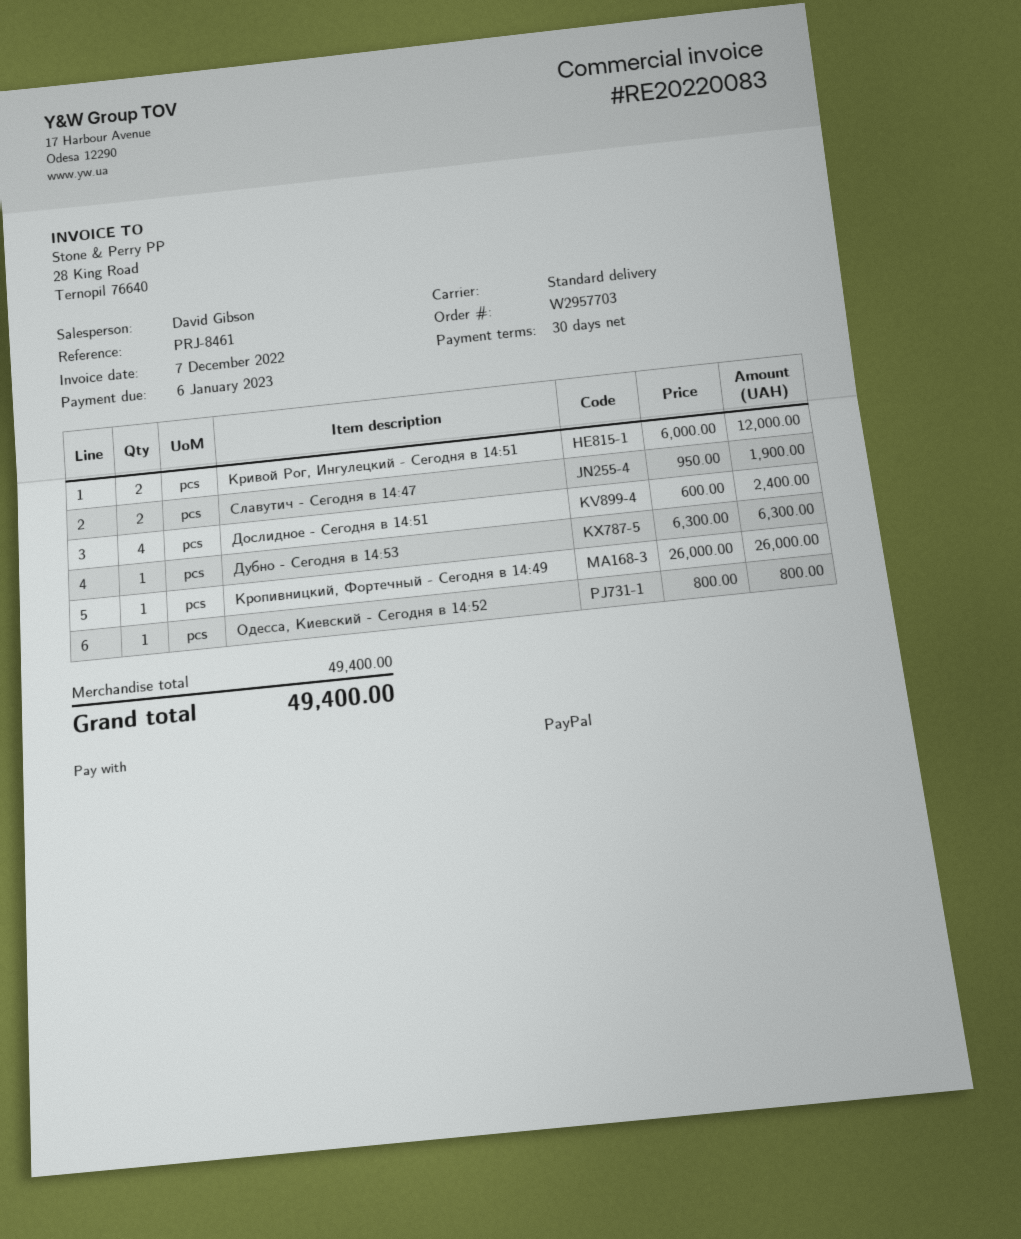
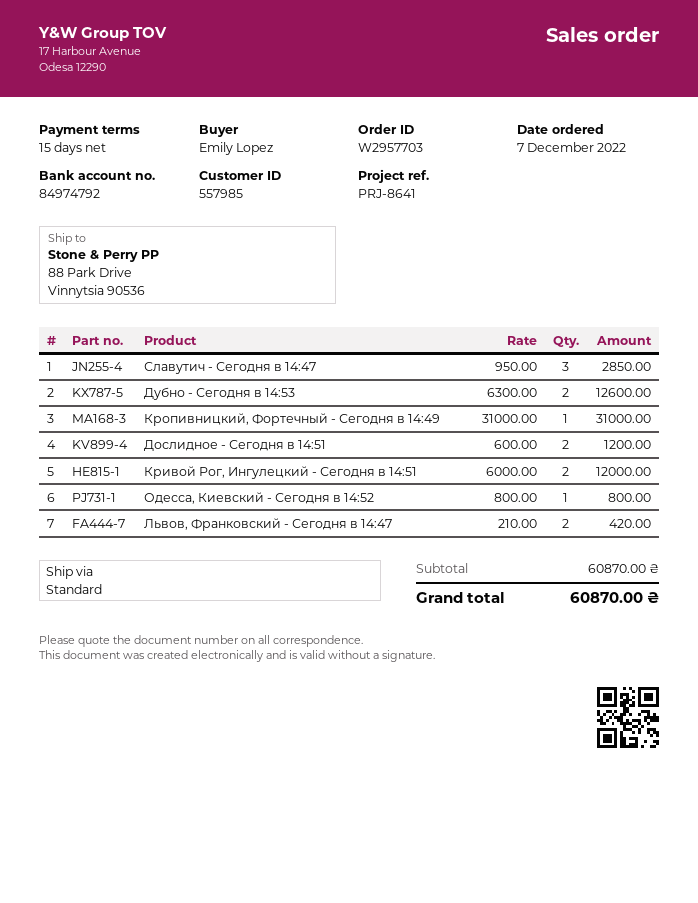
payment terms: 30 days -> 15 days
reference: PRJ-8461 -> PRJ-8641
Славутич - Сегодня в 14:47: 2 x 950.00 = 1900.00 -> 3 x 950.00 = 2850.00
Дослидное - Сегодня в 14:51: 4 x 600.00 = 2400.00 -> 2 x 600.00 = 1200.00
Дубно - Сегодня в 14:53: 1 x 6300.00 = 6300.00 -> 2 x 6300.00 = 12600.00
Кропивницкий, Фортечный - Сегодня в 14:49: 1 x 26000.00 = 26000.00 -> 1 x 31000.00 = 31000.00
Львов, Франковский - Сегодня в 14:47: none -> 2 x 210.00 = 420.00
subtotal: 49400.00 -> 60870.00
total: 49400.00 -> 60870.00

